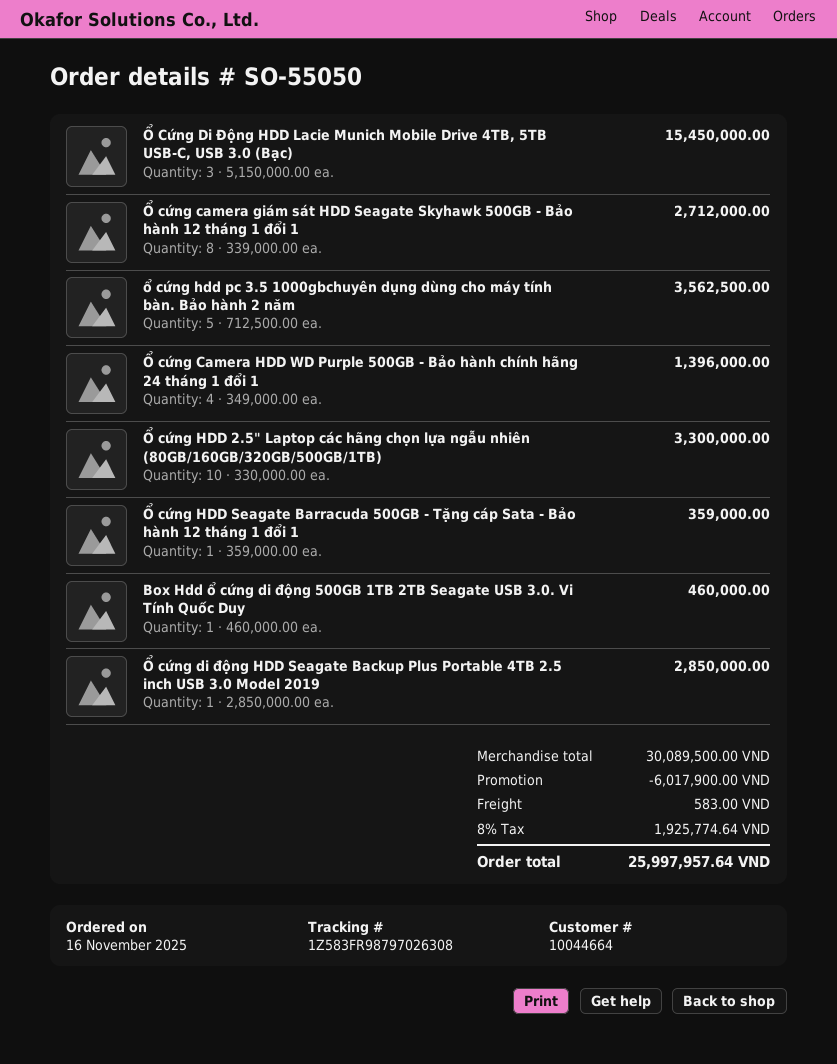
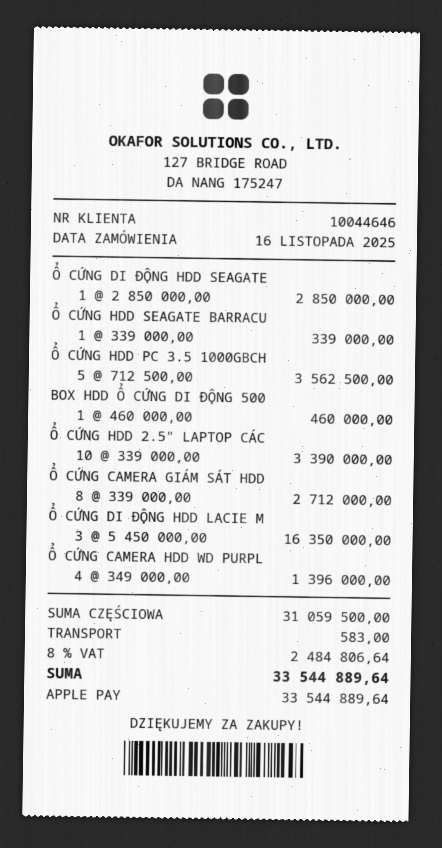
customer number: 10044664 -> 10044646
Ổ Cứng Di Động HDD Lacie Munich Mobile Drive 4TB, 5TB USB-C, USB 3.0 (Bạc): 3 x 5150000.00 = 15450000.00 -> 3 x 5450000.00 = 16350000.00
Ổ cứng HDD 2.5" Laptop các hãng chọn lựa ngẫu nhiên (80GB/160GB/320GB/500GB/1TB): 10 x 330000.00 = 3300000.00 -> 10 x 339000.00 = 3390000.00
Ổ cứng HDD Seagate Barracuda 500GB - Tặng cáp Sata - Bảo hành 12 tháng 1 đổi 1: 1 x 359000.00 = 359000.00 -> 1 x 339000.00 = 339000.00
subtotal: 30089500.00 -> 31059500.00
discount: 6017900.00 -> none
tax: 8% = 1925774.64 -> 8% = 2484806.64
total: 25997957.64 -> 33544889.64

